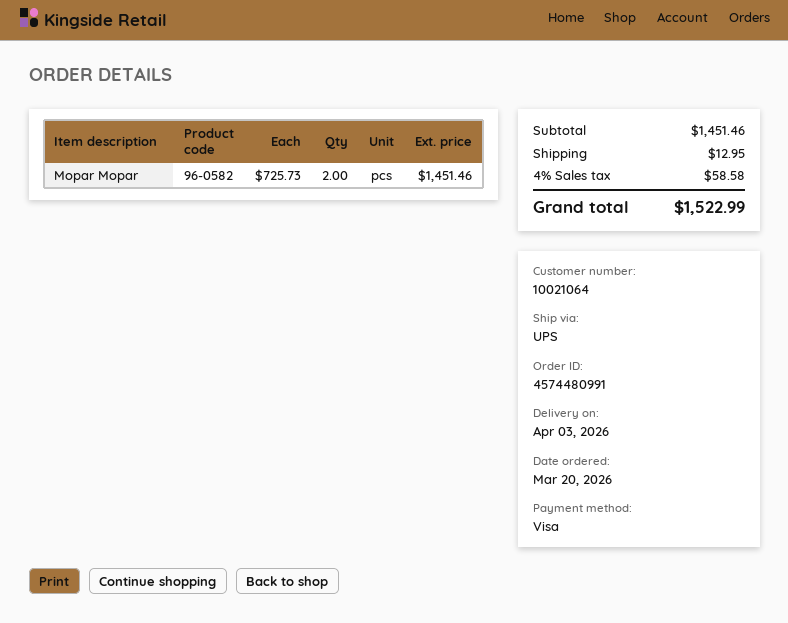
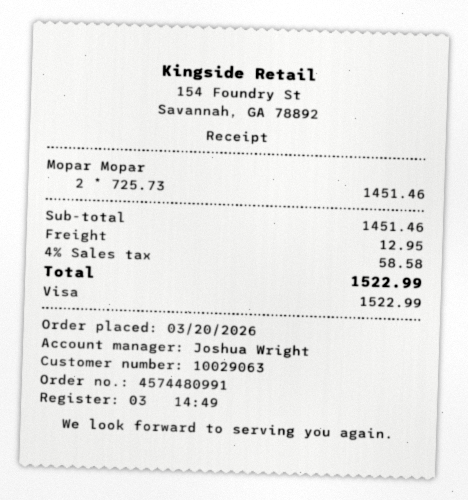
customer number: 10021064 -> 10029063

